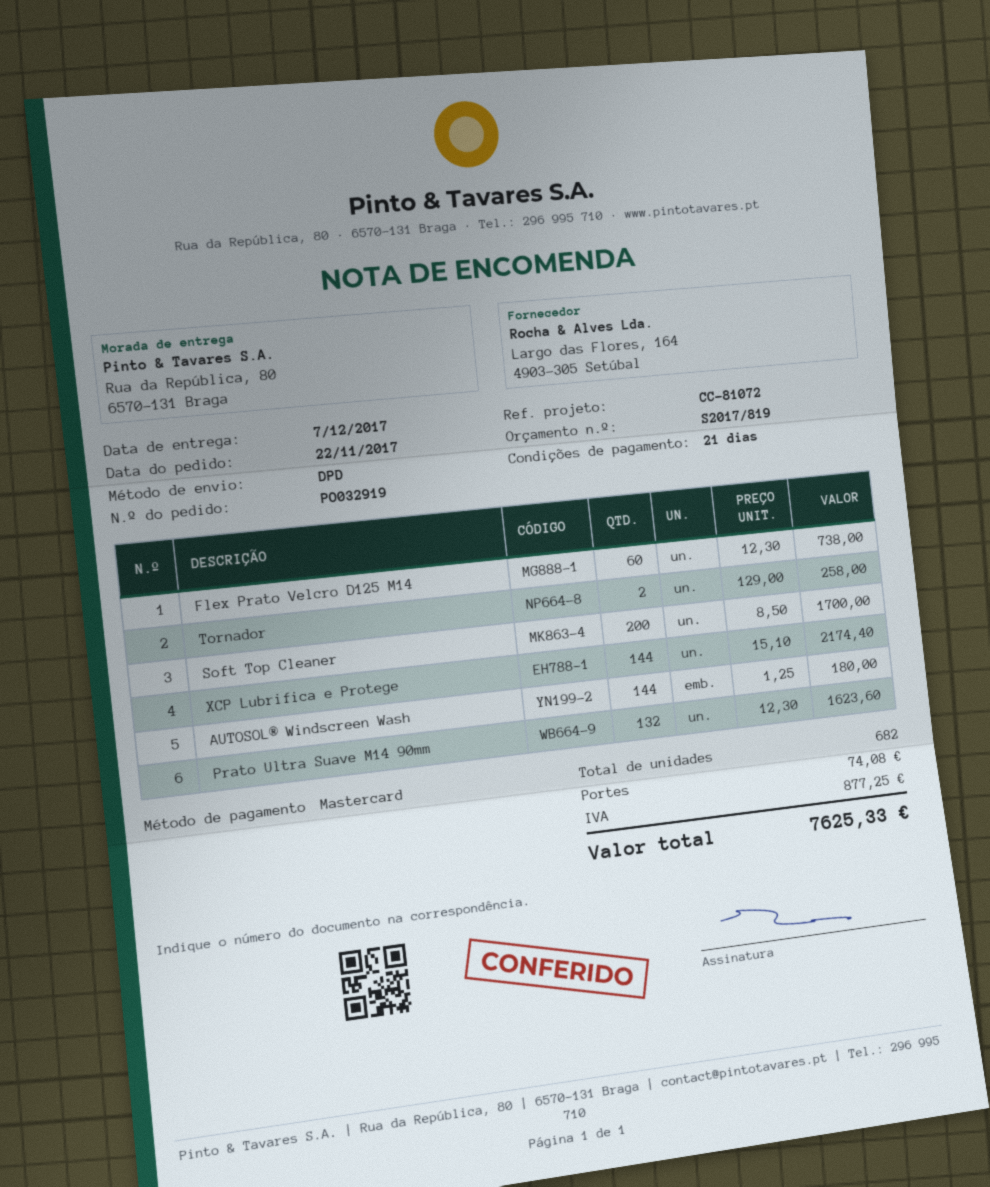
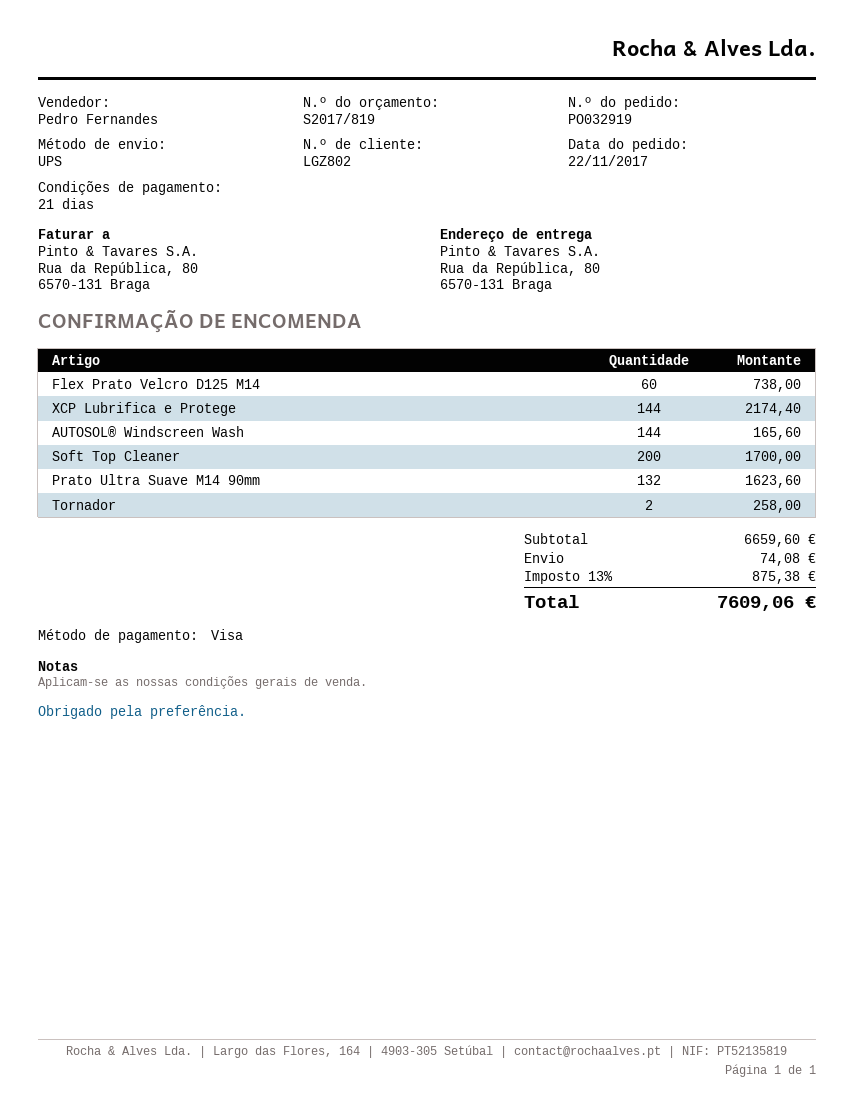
payment method: Mastercard -> Visa
shipping method: DPD -> UPS
AUTOSOL® Windscreen Wash: 144 for 180.00 -> 144 for 165.60
tax: 877.25 -> 875.38
total: 7625.33 -> 7609.06

